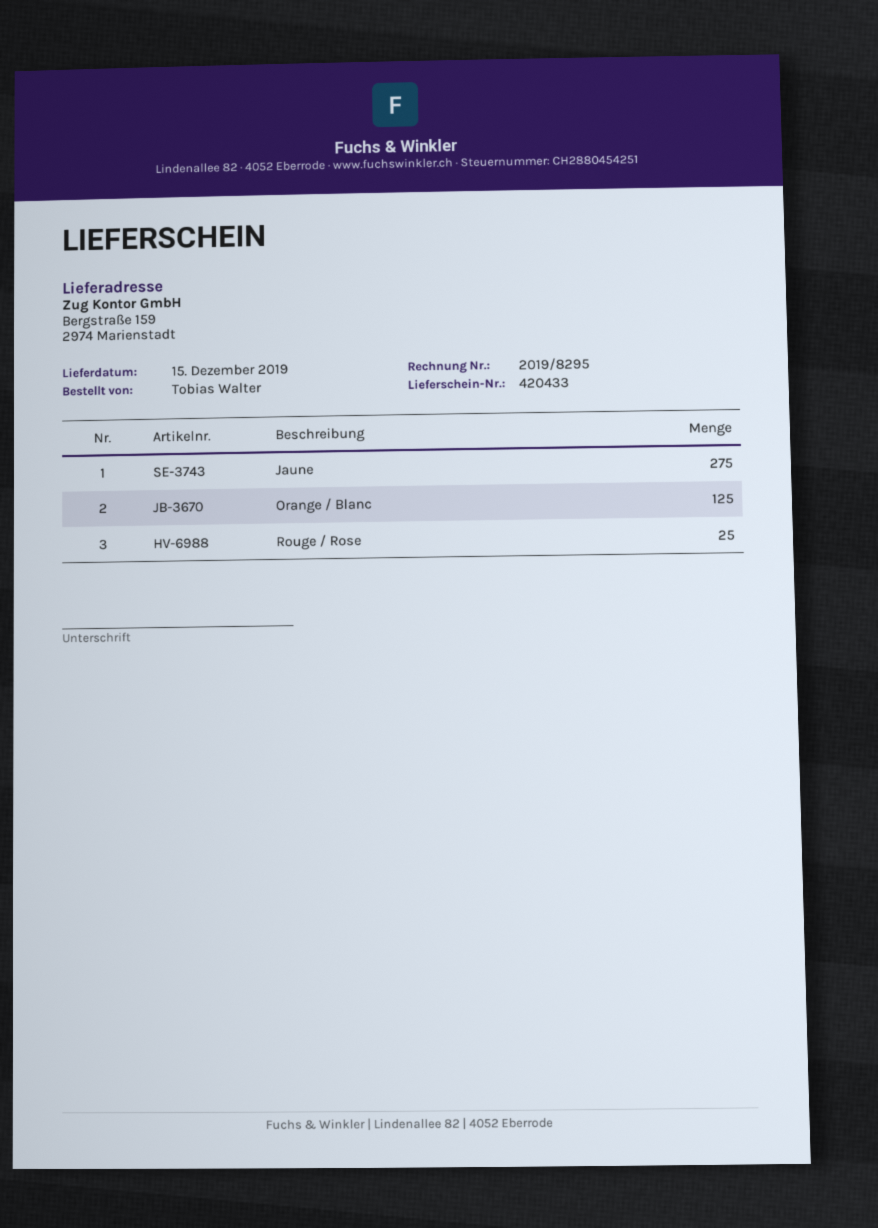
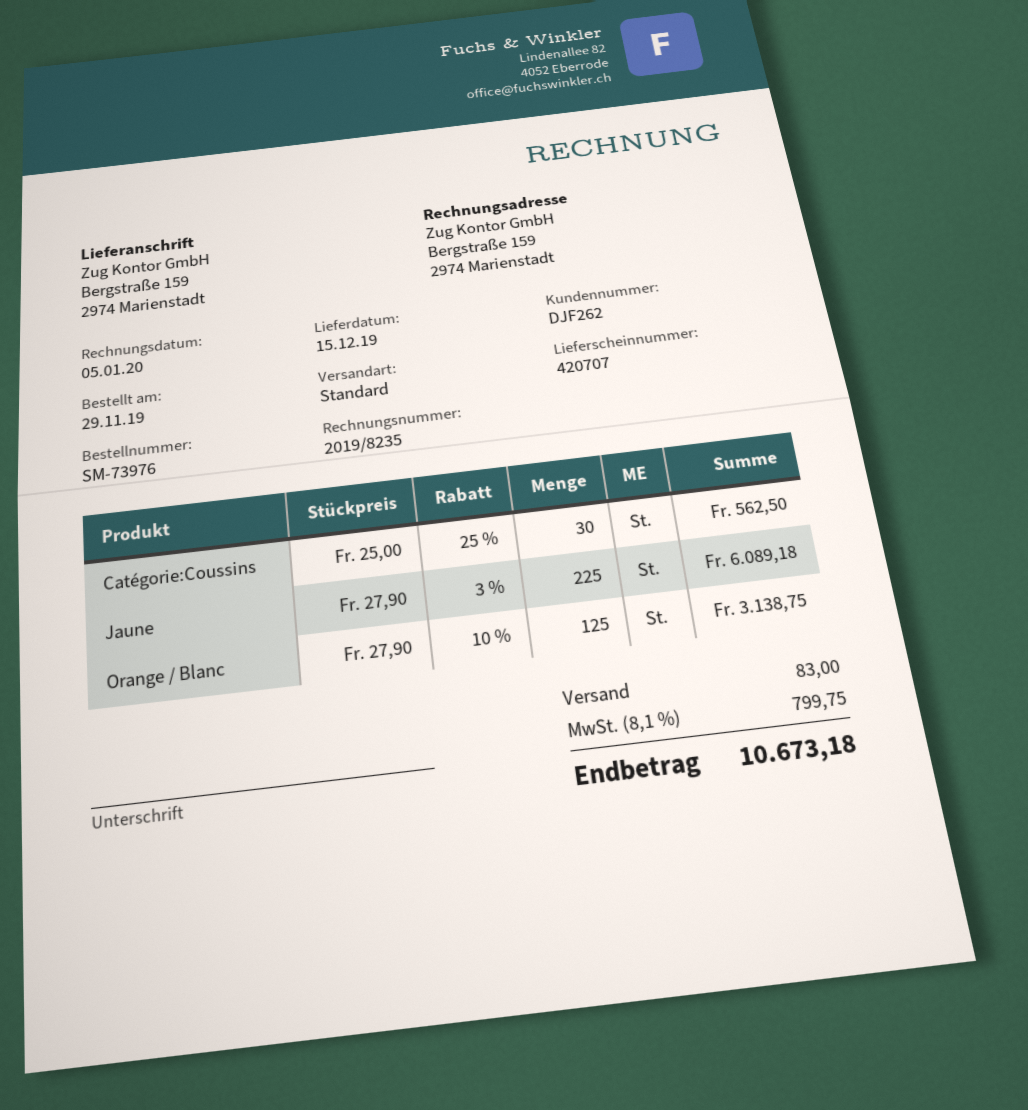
delivery note number: 420433 -> 420707
invoice number: 2019/8295 -> 2019/8235
Jaune: 275 -> 225
Rouge / Rose: 25 -> none
Catégorie:Coussins: none -> 30

